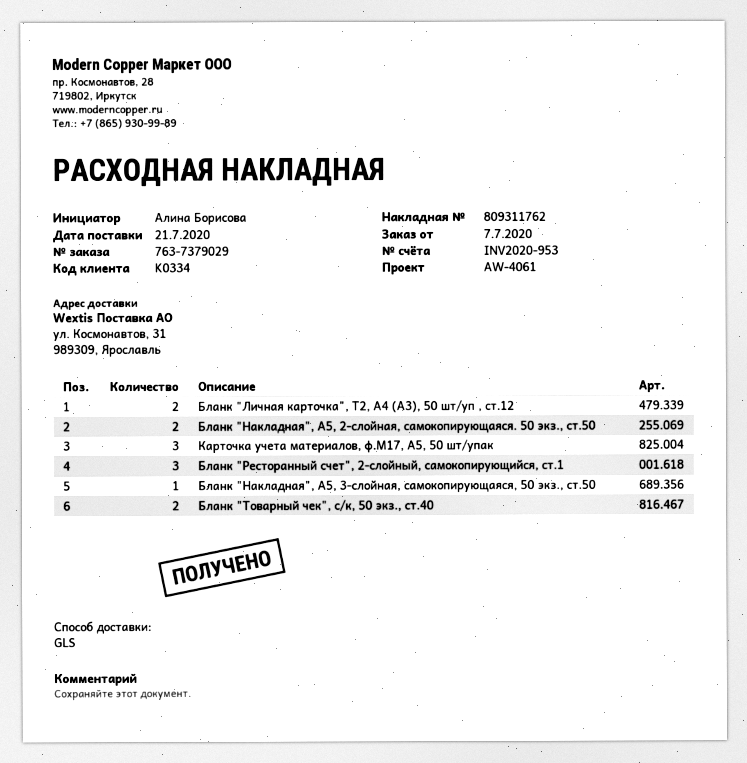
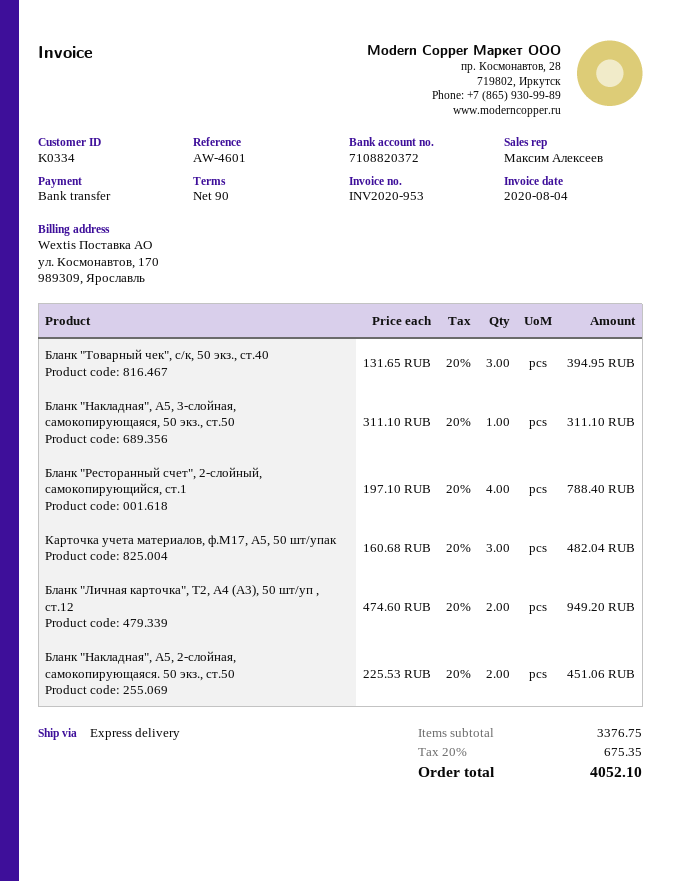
reference: AW-4061 -> AW-4601
shipping method: GLS -> express
Бланк "Ресторанный счет", 2-слойный, самокопирующийся, ст.1: 3 -> 4
Бланк "Товарный чек", с/к, 50 экз., ст.40: 2 -> 3

